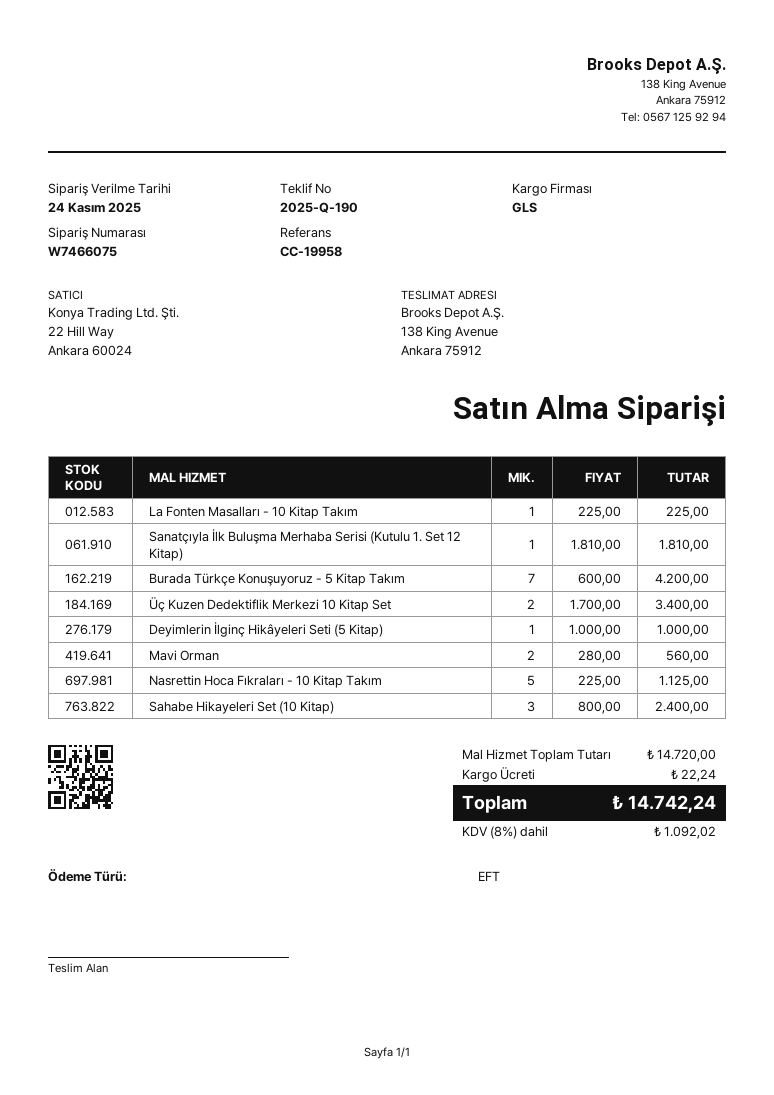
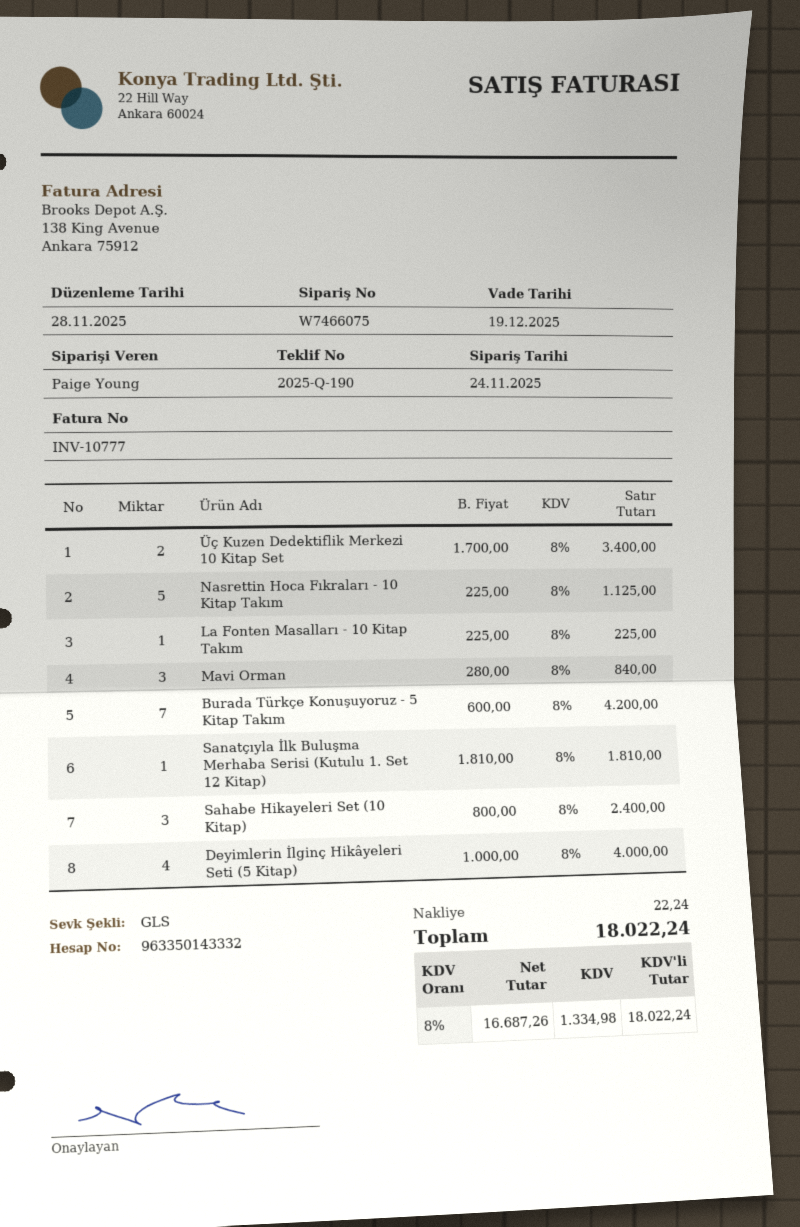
Deyimlerin İlginç Hikâyeleri Seti (5 Kitap): 1 x 1000.00 = 1000.00 -> 4 x 1000.00 = 4000.00
Mavi Orman: 2 x 280.00 = 560.00 -> 3 x 280.00 = 840.00
tax: 8% = 1092.02 -> 8% = 1334.98
total: 14742.24 -> 18022.24

